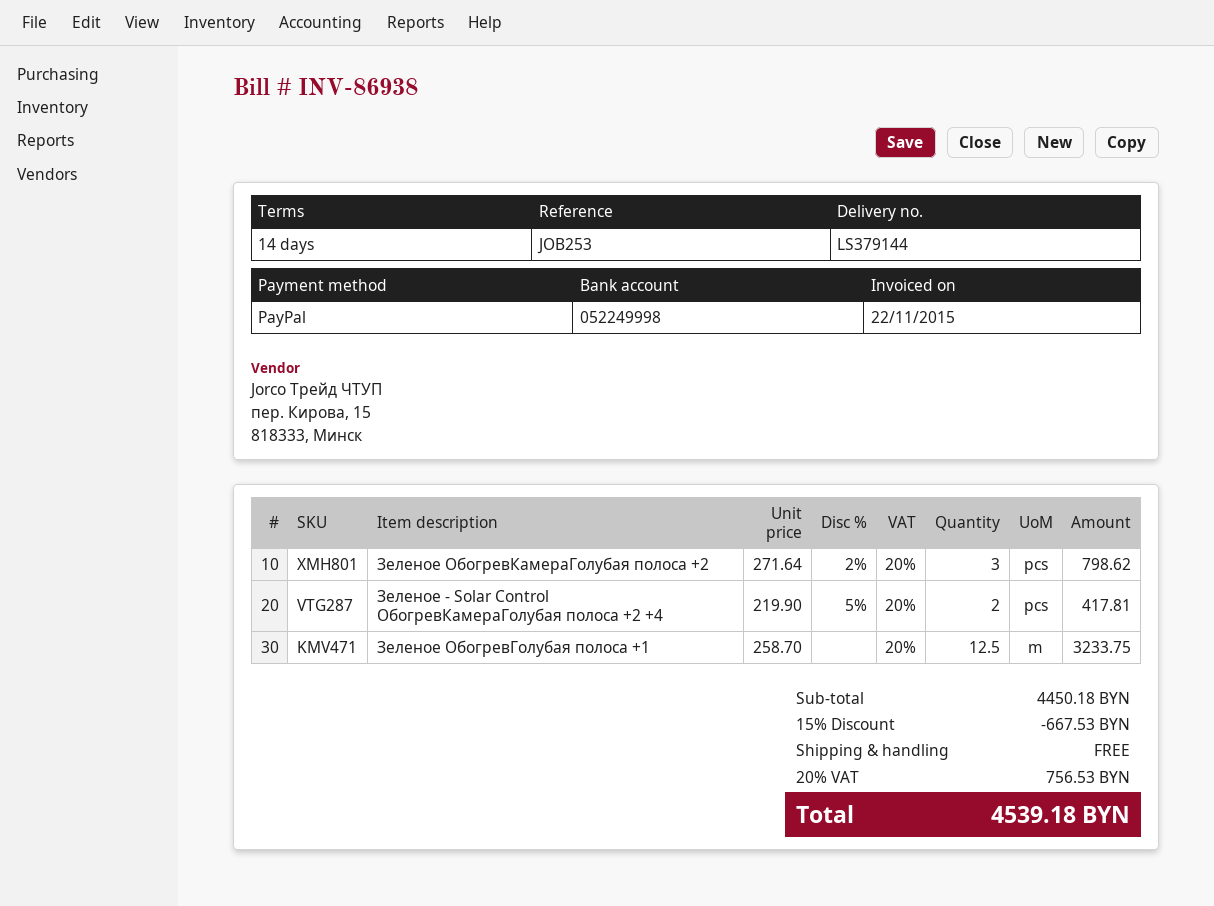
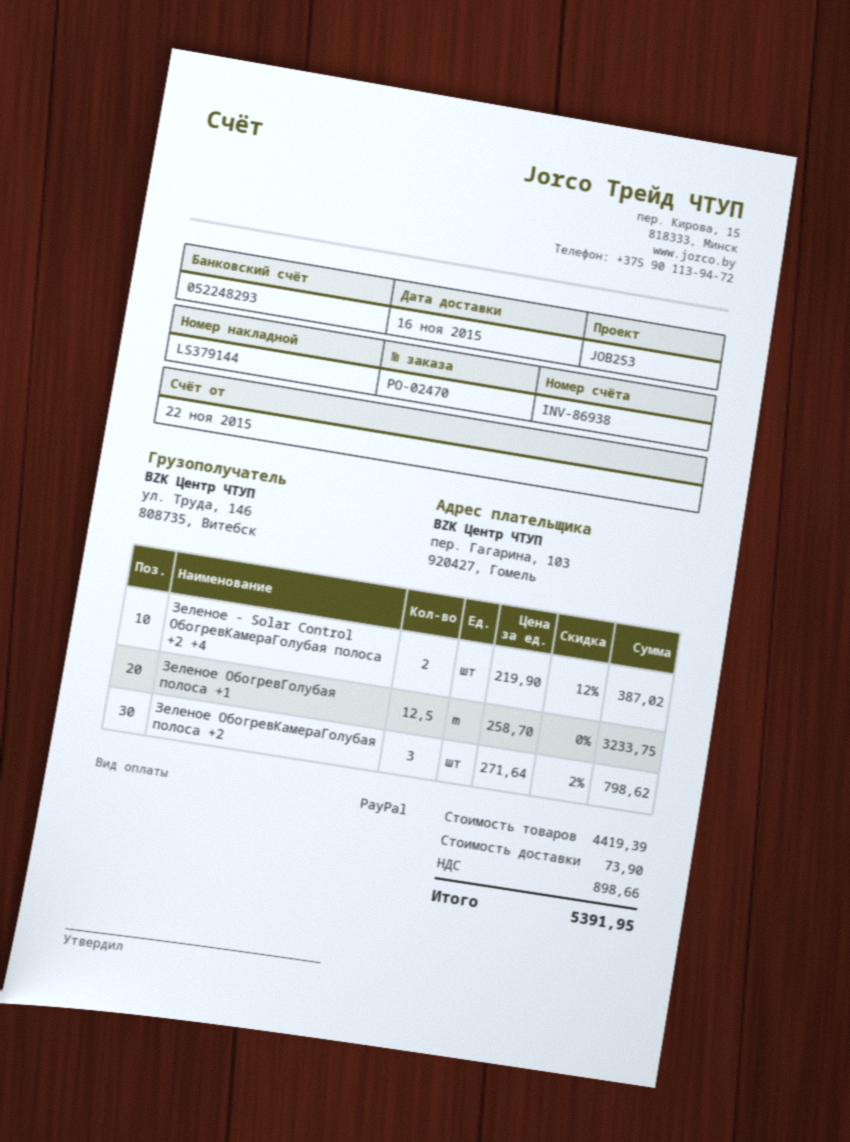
bank account: 052249998 -> 052248293
Зеленое - Solar Control ОбогревКамераГолубая полоса +2 +4: 2 x 219.90 - 5% = 417.81 -> 2 x 219.90 - 12% = 387.02
subtotal: 4450.18 -> 4419.39
discount: 15% = 667.53 -> none
shipping: 0.00 -> 73.90
tax: 756.53 -> 898.66
total: 4539.18 -> 5391.95

